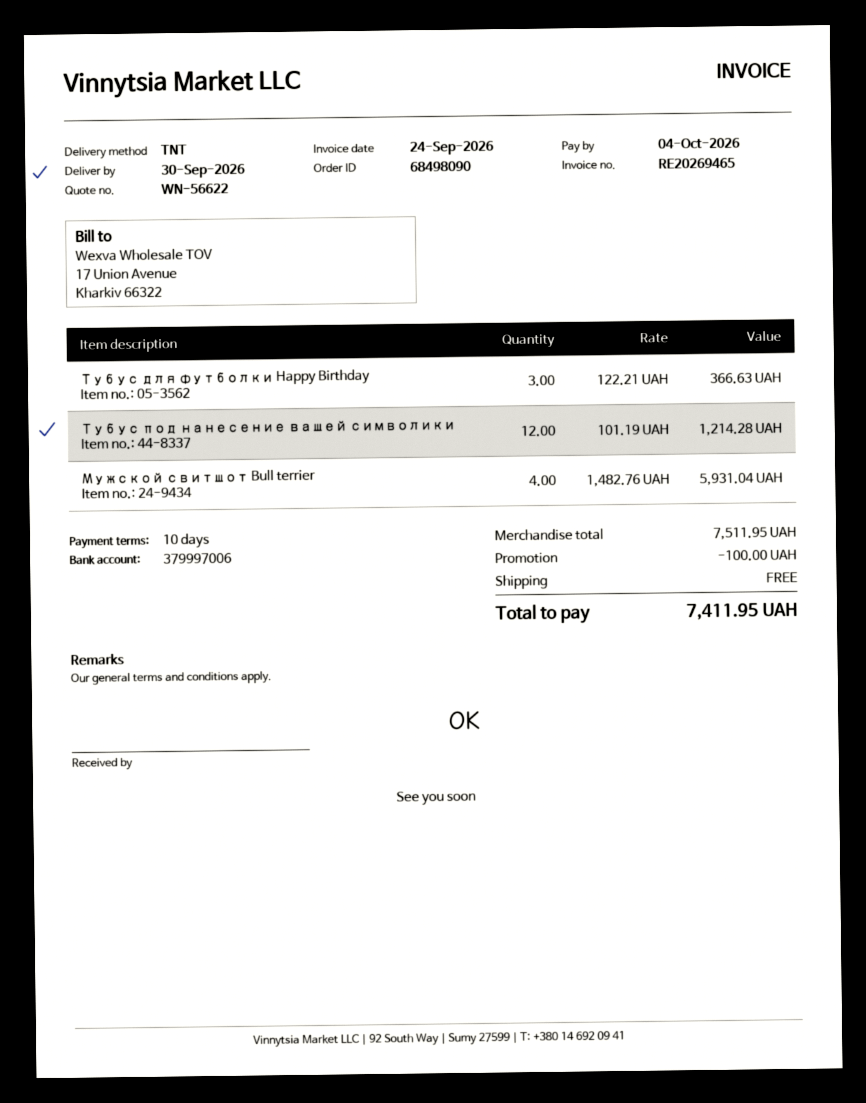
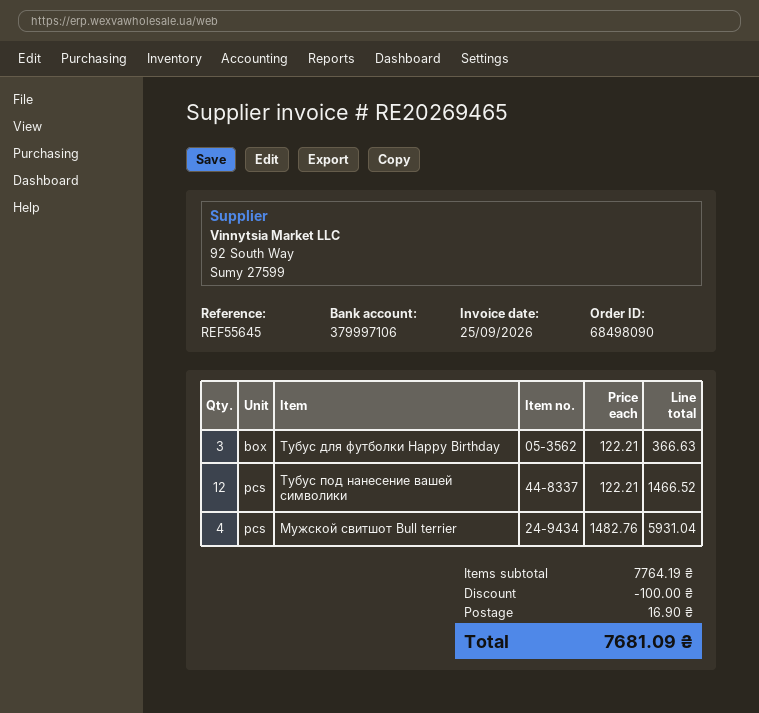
invoice date: 2026-09-24 -> 2026-09-25
bank account: 379997006 -> 379997106
Тубус под нанесение вашей символики: 12 x 101.19 = 1214.28 -> 12 x 122.21 = 1466.52
subtotal: 7511.95 -> 7764.19
shipping: 0.00 -> 16.90
total: 7411.95 -> 7681.09

